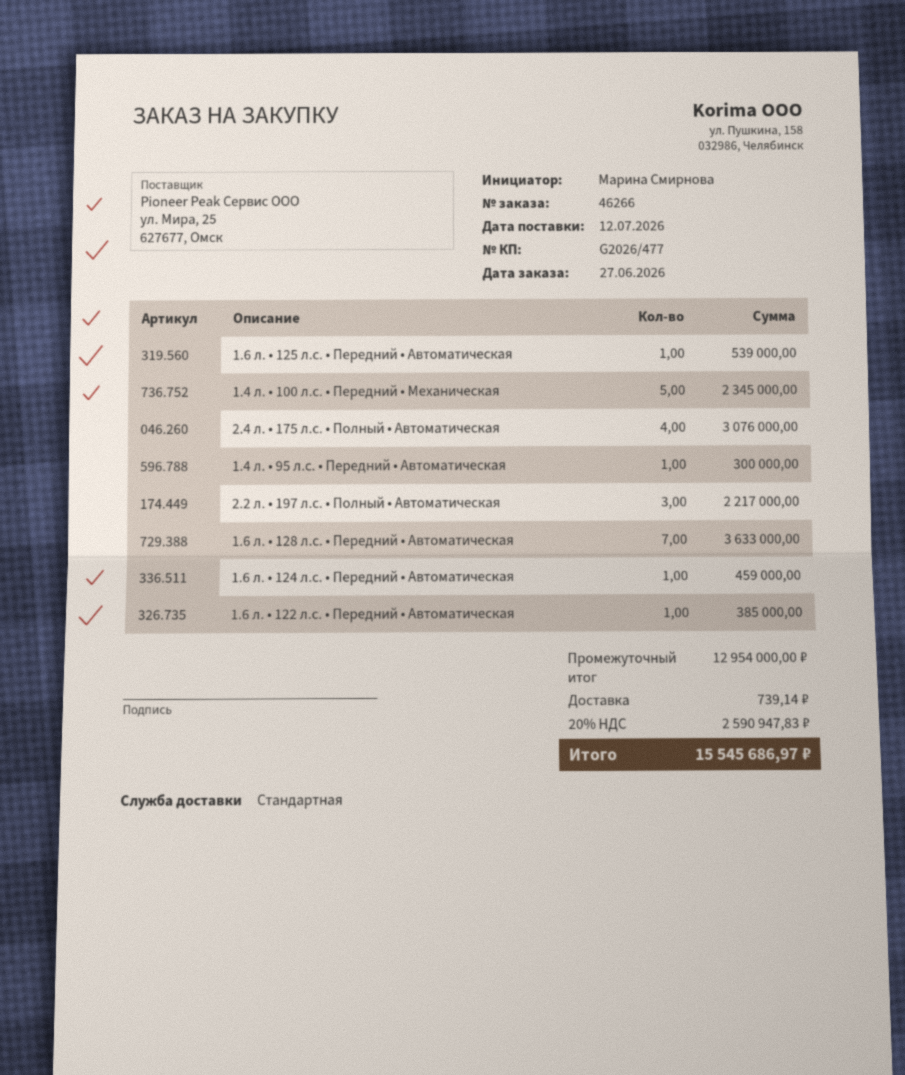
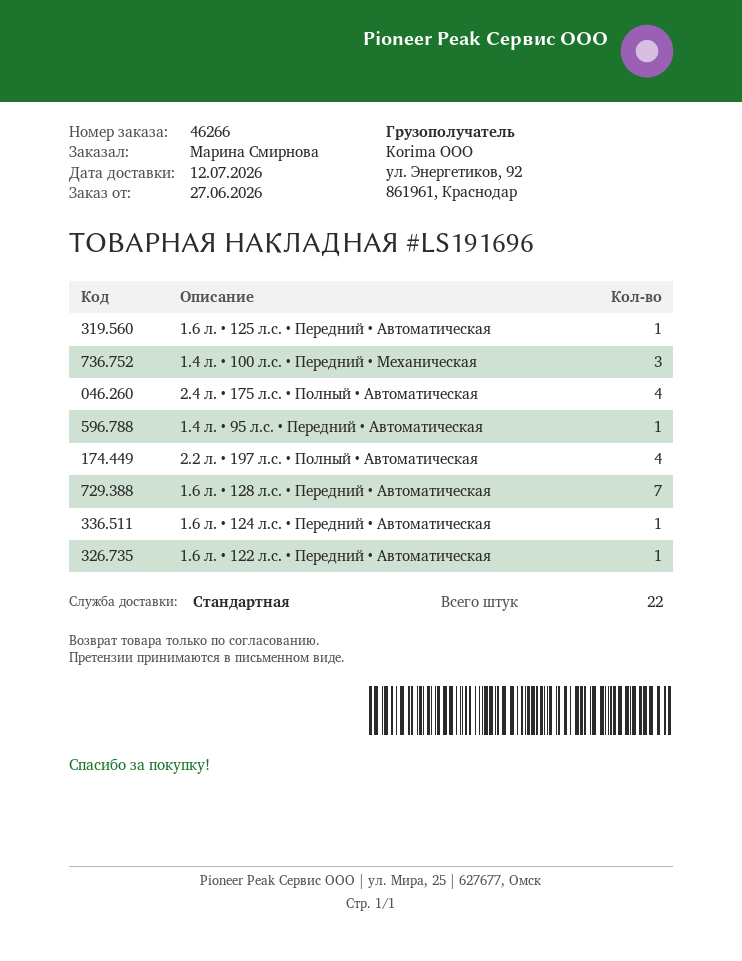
1.4 л. • 100 л.с. • Передний • Механическая: 5 -> 3
2.2 л. • 197 л.с. • Полный • Автоматическая: 3 -> 4

